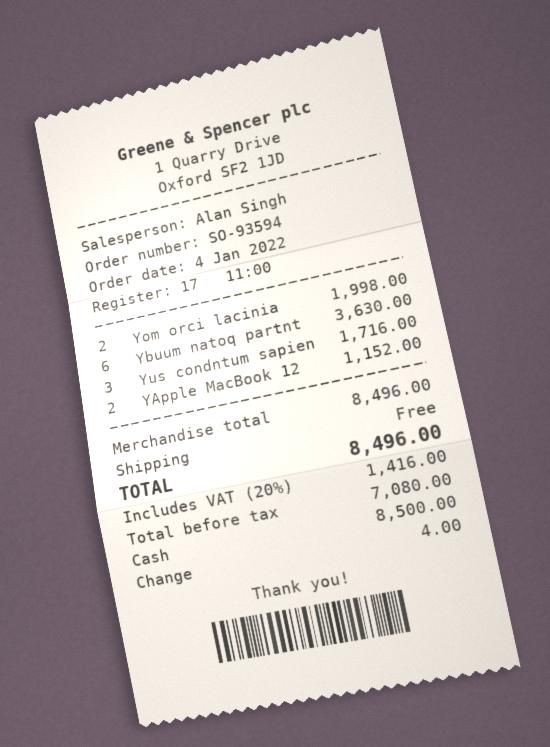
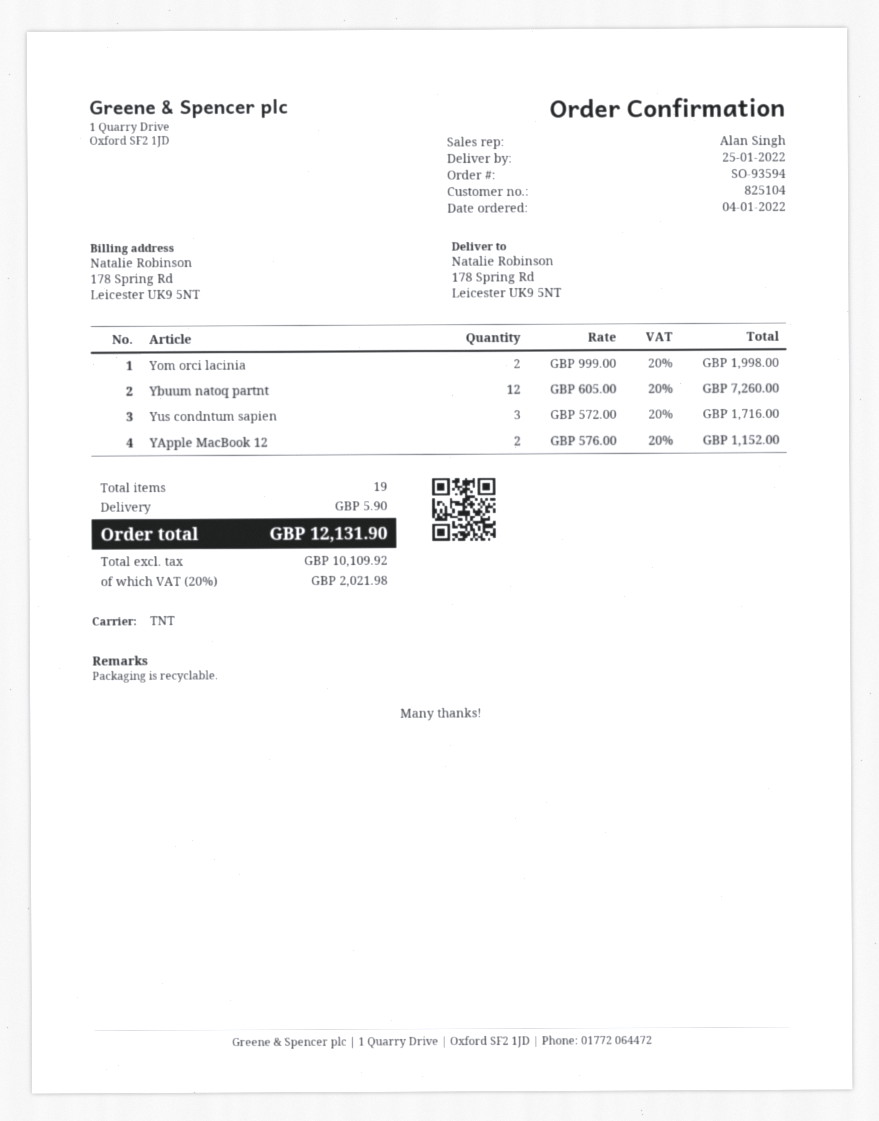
Ybuum natoq partnt: 6 for 3630.00 -> 12 for 7260.00
shipping: 0.00 -> 5.90
net: 7080.00 -> 10109.92
tax: 20% = 1416.00 -> 20% = 2021.98
total: 8496.00 -> 12131.90

